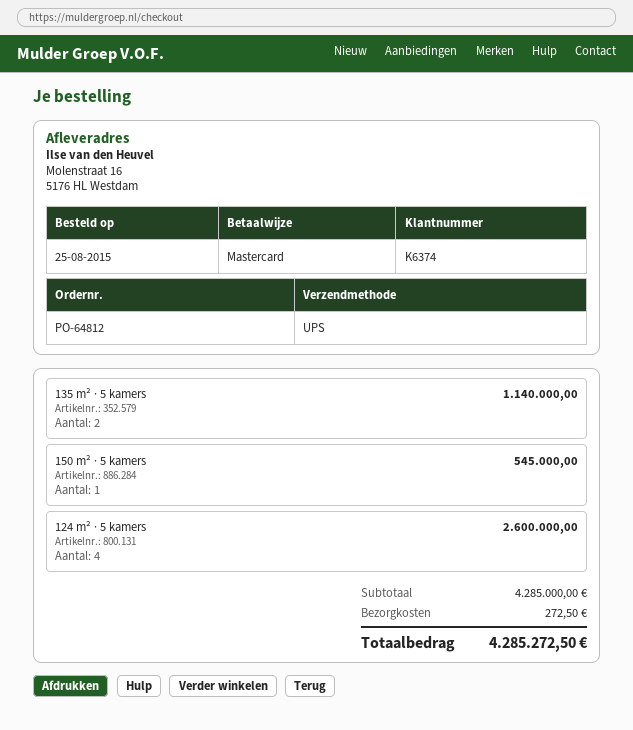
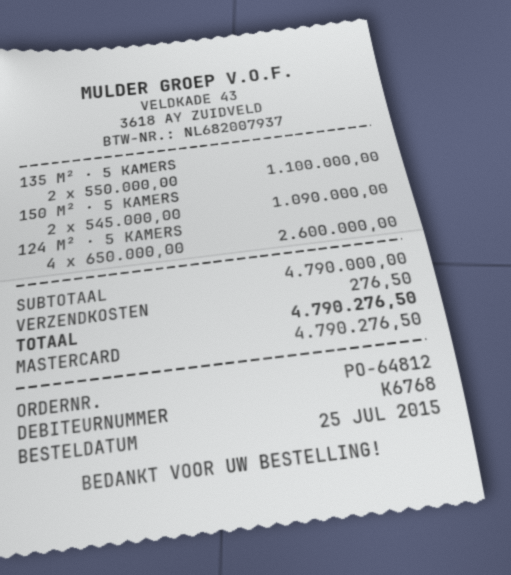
order date: 2015-08-25 -> 2015-07-25
customer number: K6374 -> K6768
135 m² · 5 kamers: 2 for 1140000.00 -> 2 for 1100000.00
150 m² · 5 kamers: 1 for 545000.00 -> 2 for 1090000.00
subtotal: 4285000.00 -> 4790000.00
shipping: 272.50 -> 276.50
total: 4285272.50 -> 4790276.50

